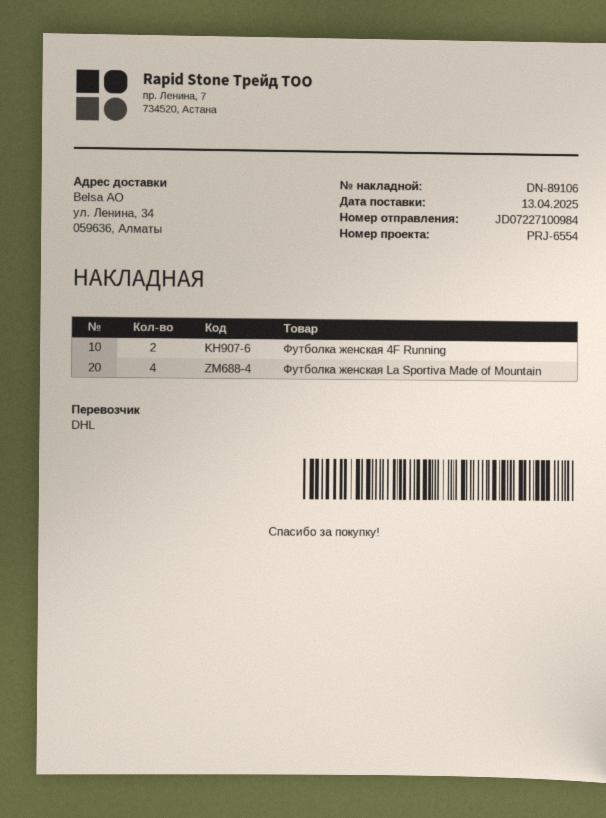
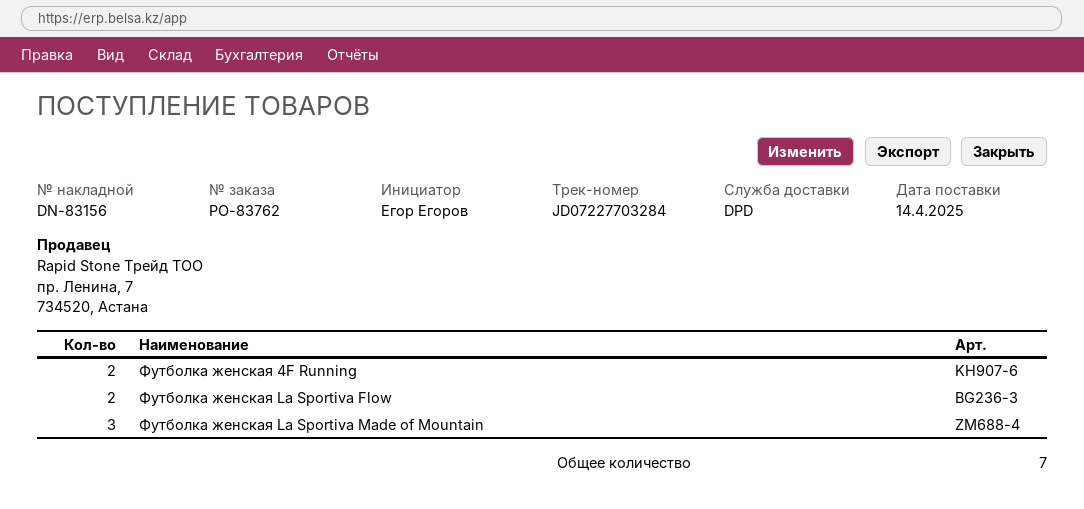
delivery note number: DN-89106 -> DN-83156
delivery date: 2025-04-13 -> 2025-04-14
shipping method: DHL -> DPD
tracking number: JD07227100984 -> JD07227703284
Футболка женская La Sportiva Made of Mountain: 4 -> 3
Футболка женская La Sportiva Flow: none -> 2

